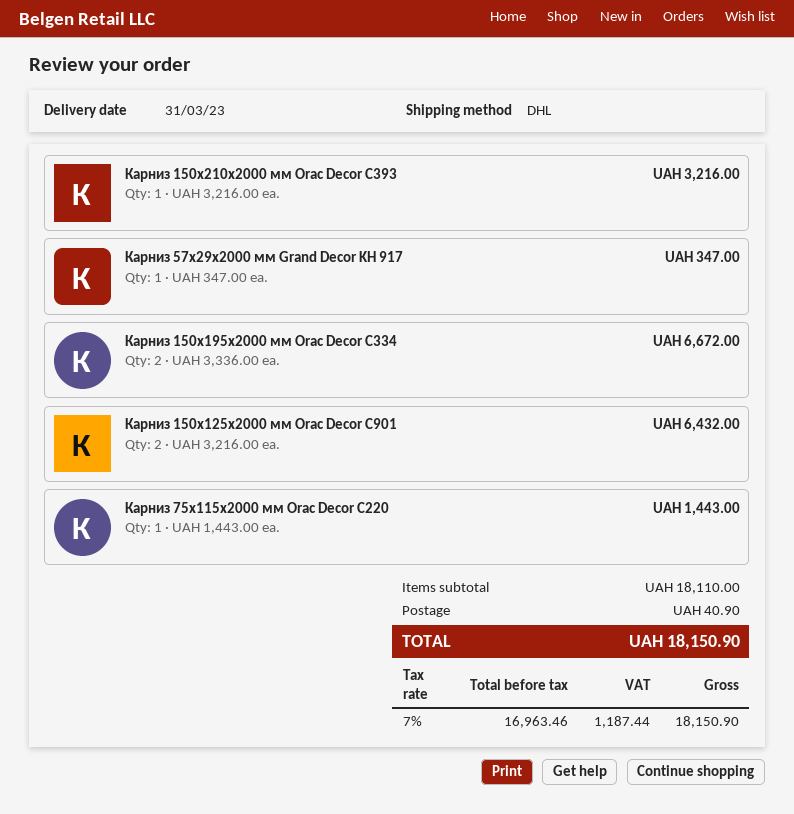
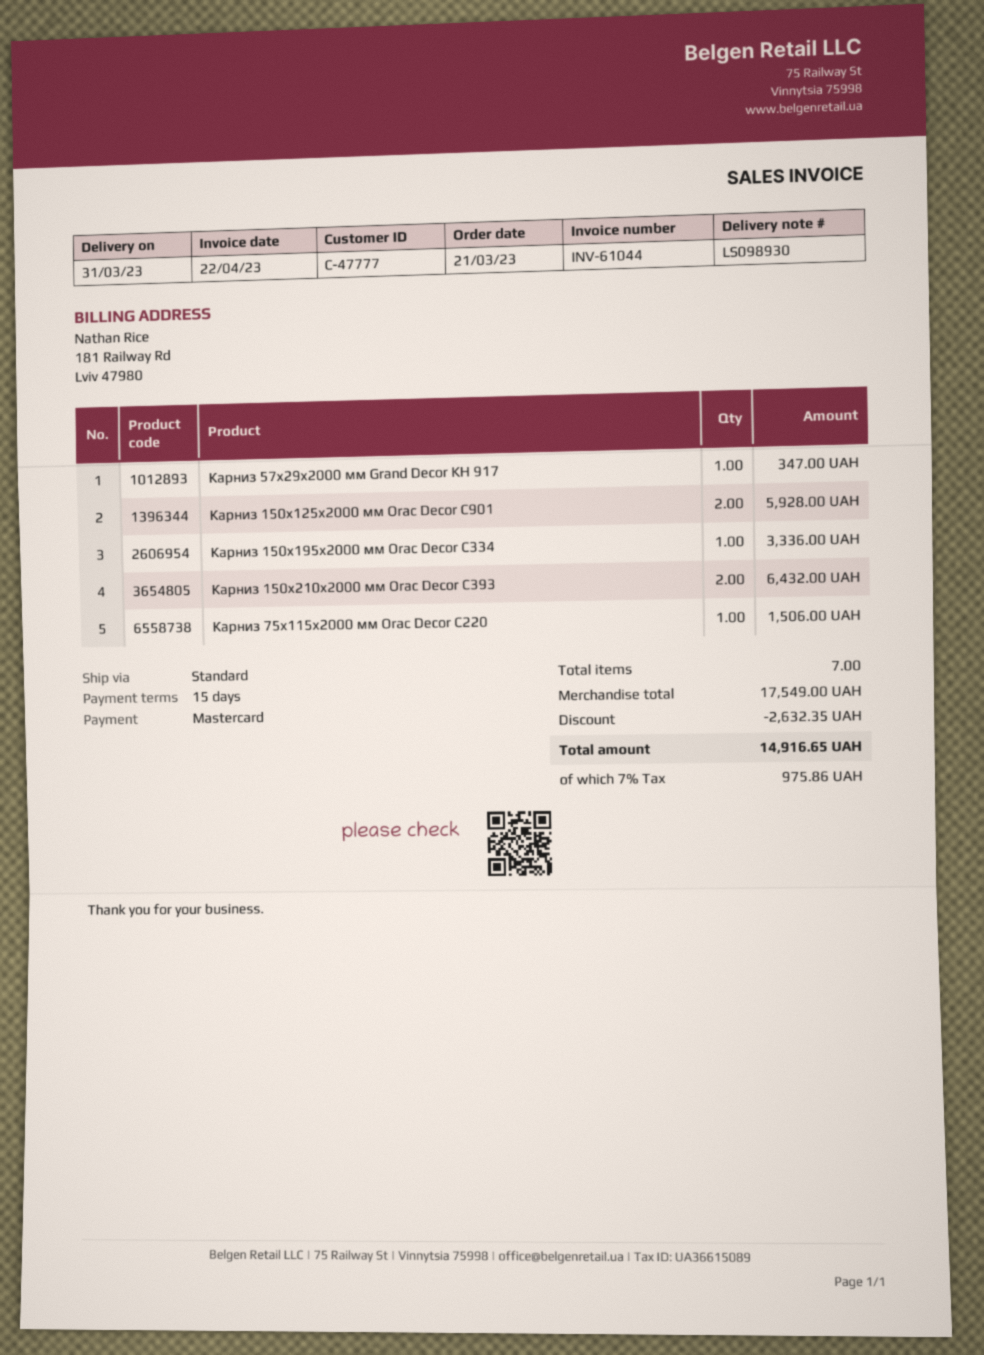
shipping method: DHL -> standard
Карниз 150x210x2000 мм Orac Decor C393: 1 for 3216.00 -> 2 for 6432.00
Карниз 150x195x2000 мм Orac Decor C334: 2 for 6672.00 -> 1 for 3336.00
Карниз 150x125x2000 мм Orac Decor C901: 2 for 6432.00 -> 2 for 5928.00
Карниз 75x115x2000 мм Orac Decor C220: 1 for 1443.00 -> 1 for 1506.00
subtotal: 18110.00 -> 17549.00
discount: none -> 2632.35
shipping: 40.90 -> none
tax: 7% = 1187.44 -> 7% = 975.86
total: 18150.90 -> 14916.65

